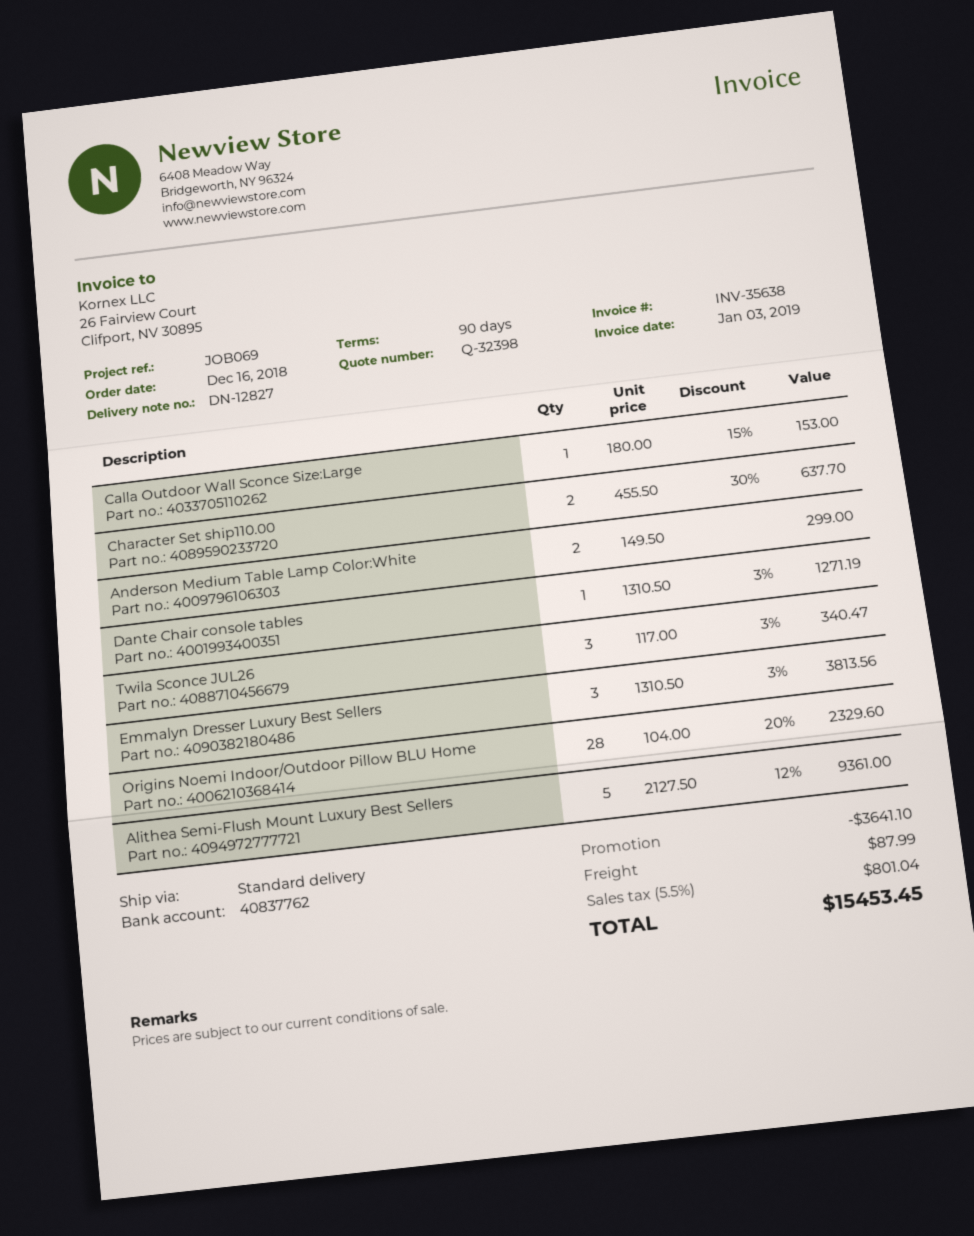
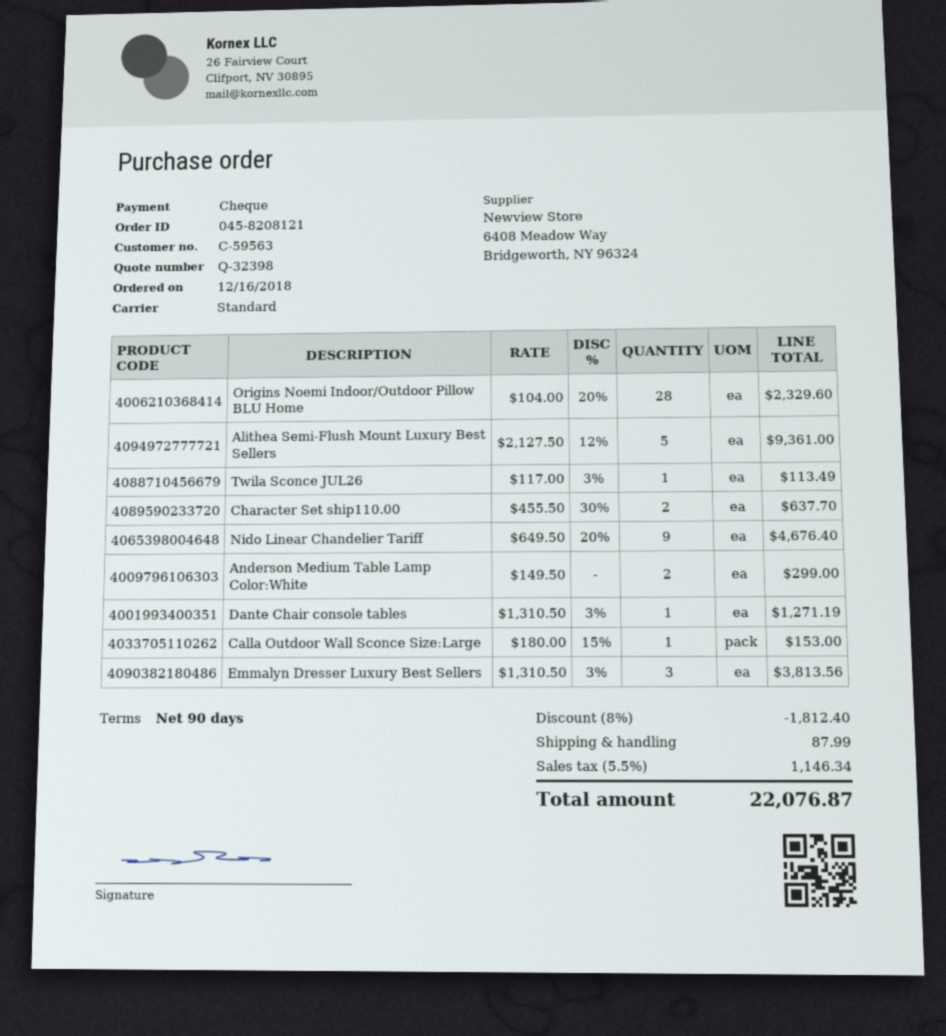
Twila Sconce JUL26: 3 x 117.00 - 3% = 340.47 -> 1 x 117.00 - 3% = 113.49
Nido Linear Chandelier Tariff: none -> 9 x 649.50 - 20% = 4676.40
discount: 3641.10 -> 1812.40
tax: 5.5% = 801.04 -> 5.5% = 1146.34
total: 15453.45 -> 22076.87

